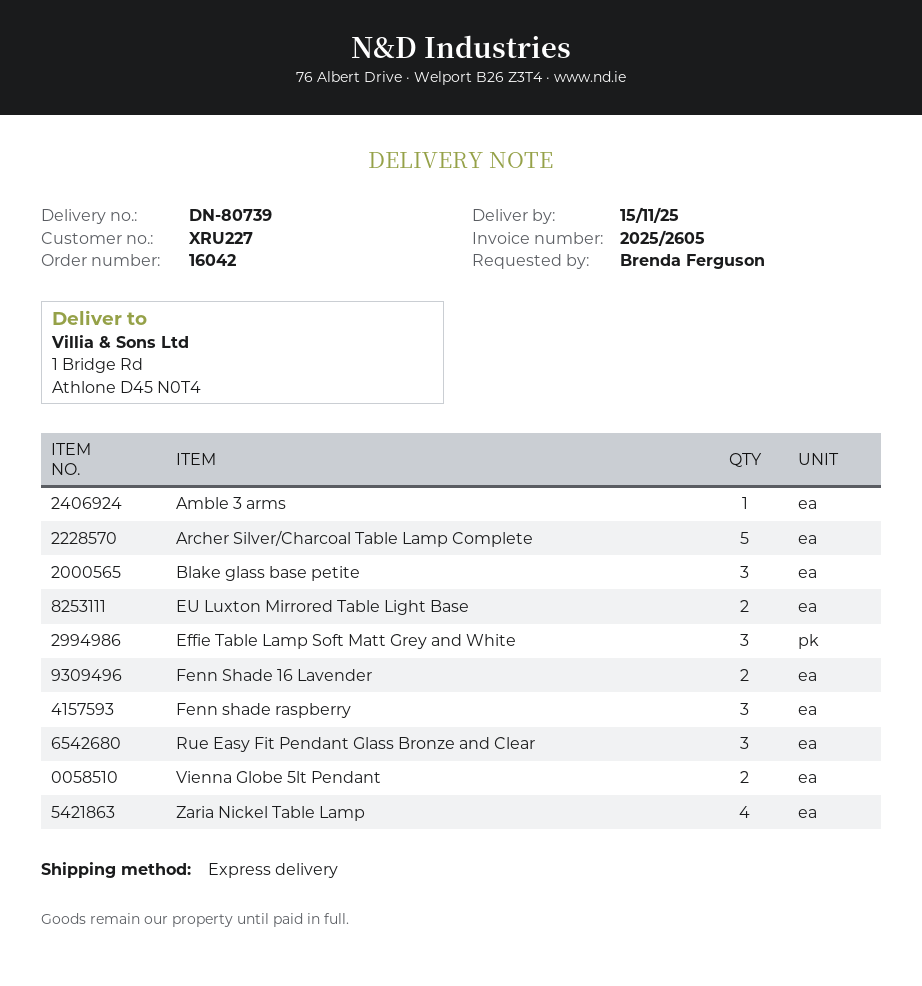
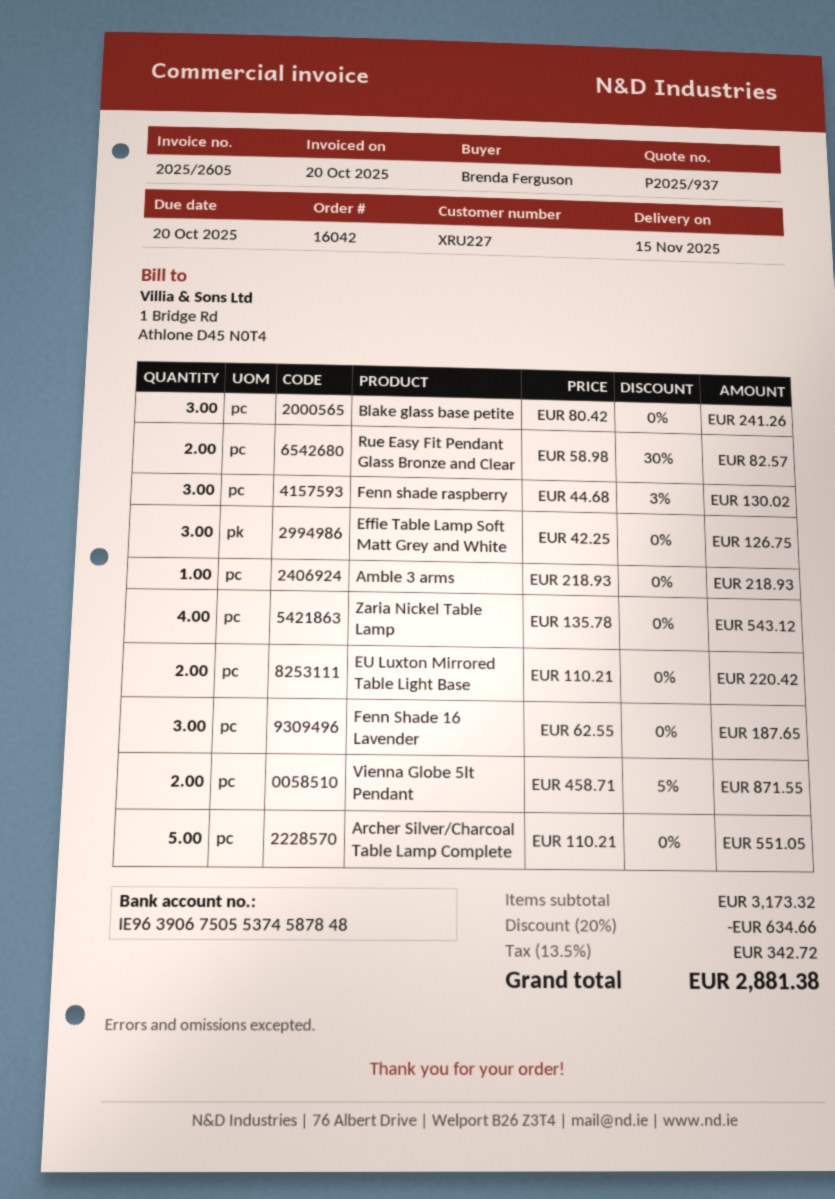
Fenn Shade 16 Lavender: 2 -> 3
Rue Easy Fit Pendant Glass Bronze and Clear: 3 -> 2

